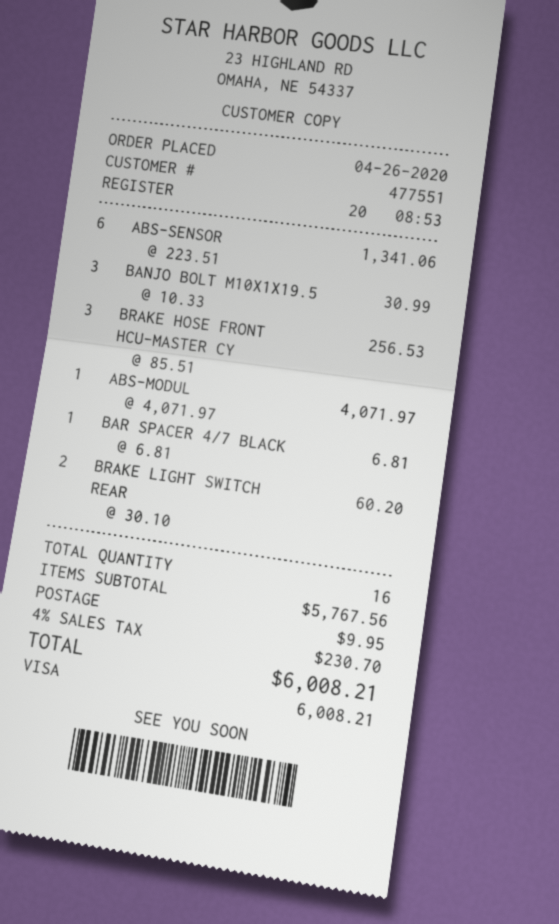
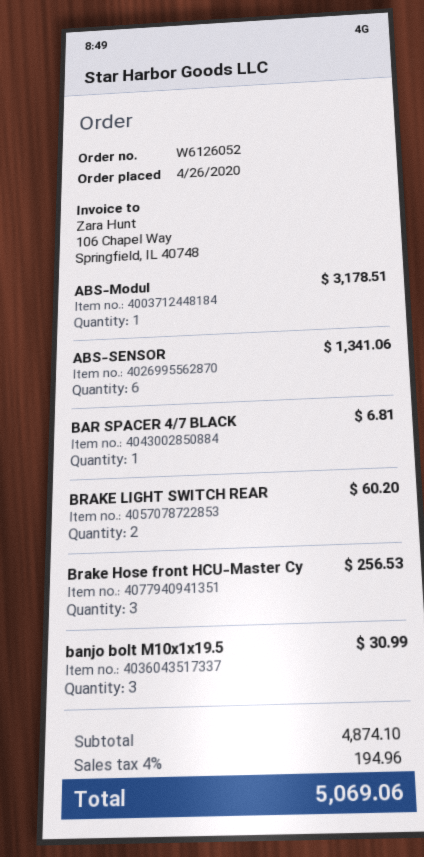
ABS-MODUL: 1 for 4071.97 -> 1 for 3178.51
subtotal: 5767.56 -> 4874.10
shipping: 9.95 -> none
tax: 4% = 230.70 -> 4% = 194.96
total: 6008.21 -> 5069.06

